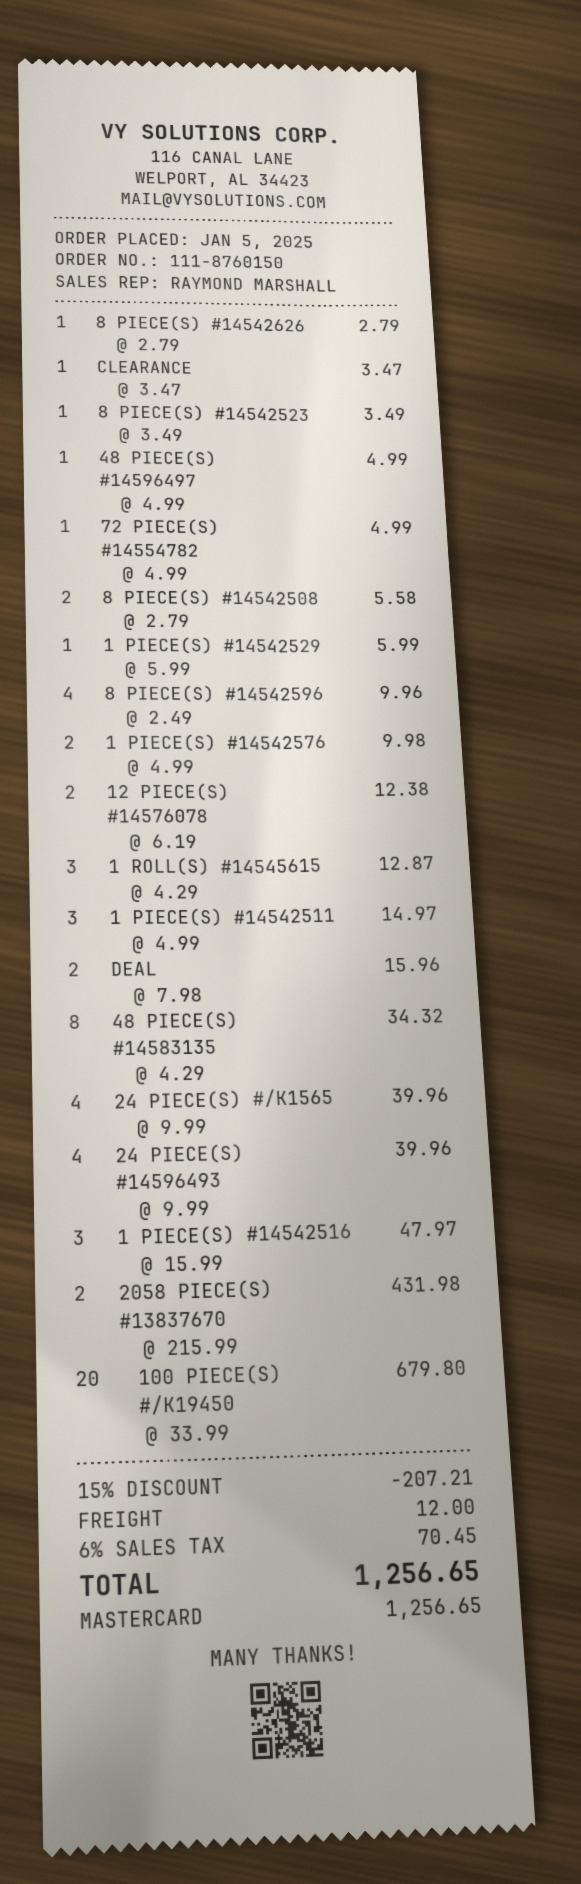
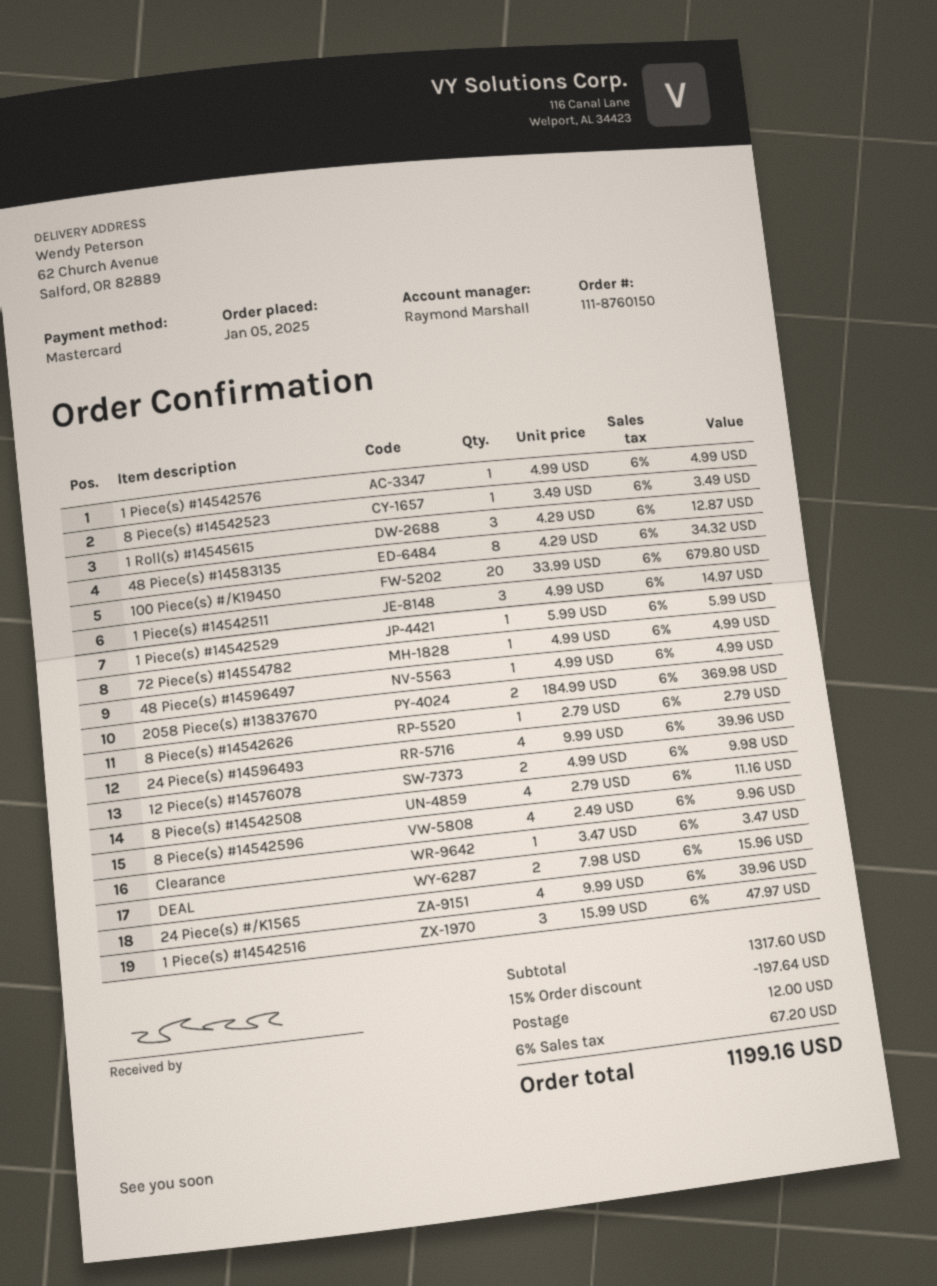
8 PIECE(S) #14542508: 2 x 2.79 = 5.58 -> 4 x 2.79 = 11.16
1 PIECE(S) #14542576: 2 x 4.99 = 9.98 -> 1 x 4.99 = 4.99
12 PIECE(S) #14576078: 2 x 6.19 = 12.38 -> 2 x 4.99 = 9.98
2058 PIECE(S) #13837670: 2 x 215.99 = 431.98 -> 2 x 184.99 = 369.98
discount: 15% = 207.21 -> 15% = 197.64
tax: 6% = 70.45 -> 6% = 67.20
total: 1256.65 -> 1199.16

